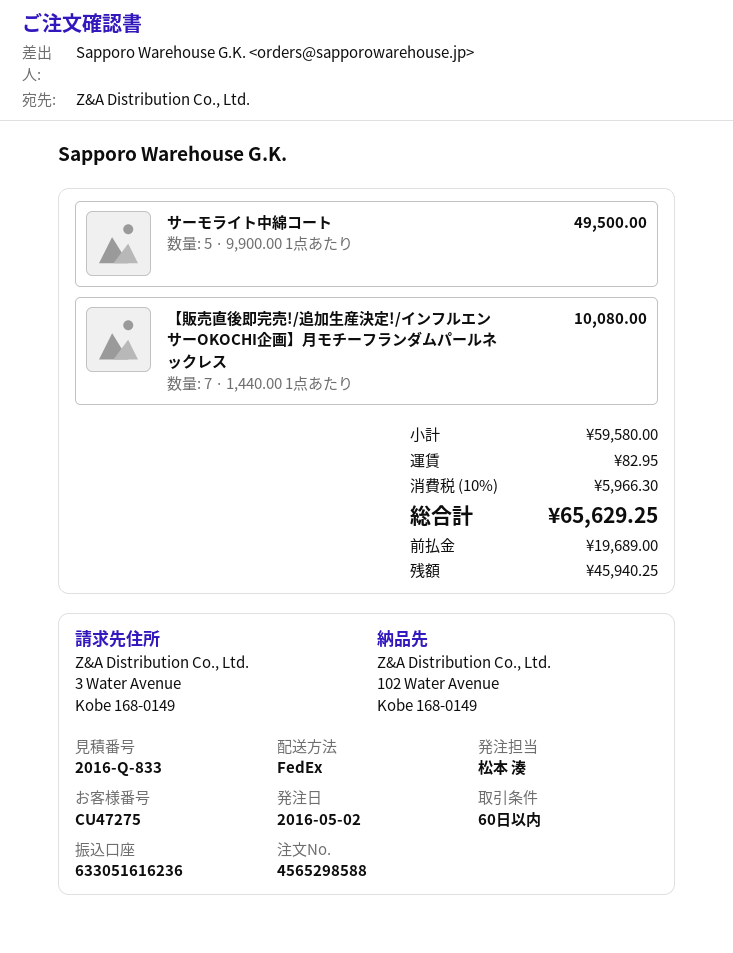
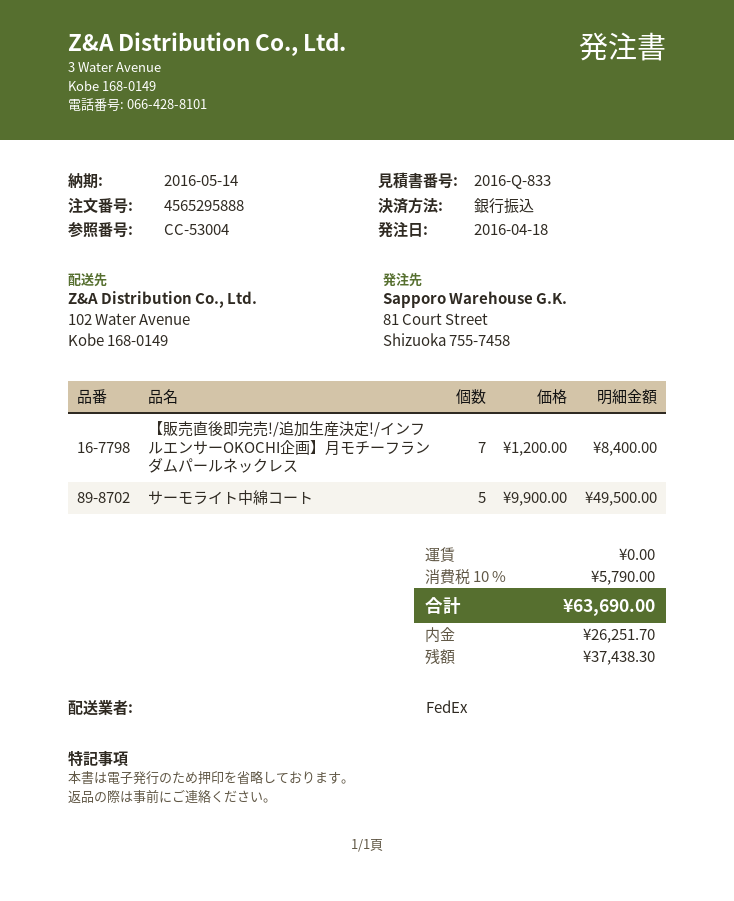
order number: 4565298588 -> 4565295888
order date: 2016-05-02 -> 2016-04-18
【販売直後即完売!/追加生産決定!/インフルエンサーOKOCHI企画】月モチーフランダムパールネックレス: 7 x 1440.00 = 10080.00 -> 7 x 1200.00 = 8400.00
shipping: 82.95 -> 0.00
tax: 10% = 5966.30 -> 10% = 5790.00
total: 65629.25 -> 63690.00
deposit: 19689.00 -> 26251.70
balance: 45940.25 -> 37438.30

